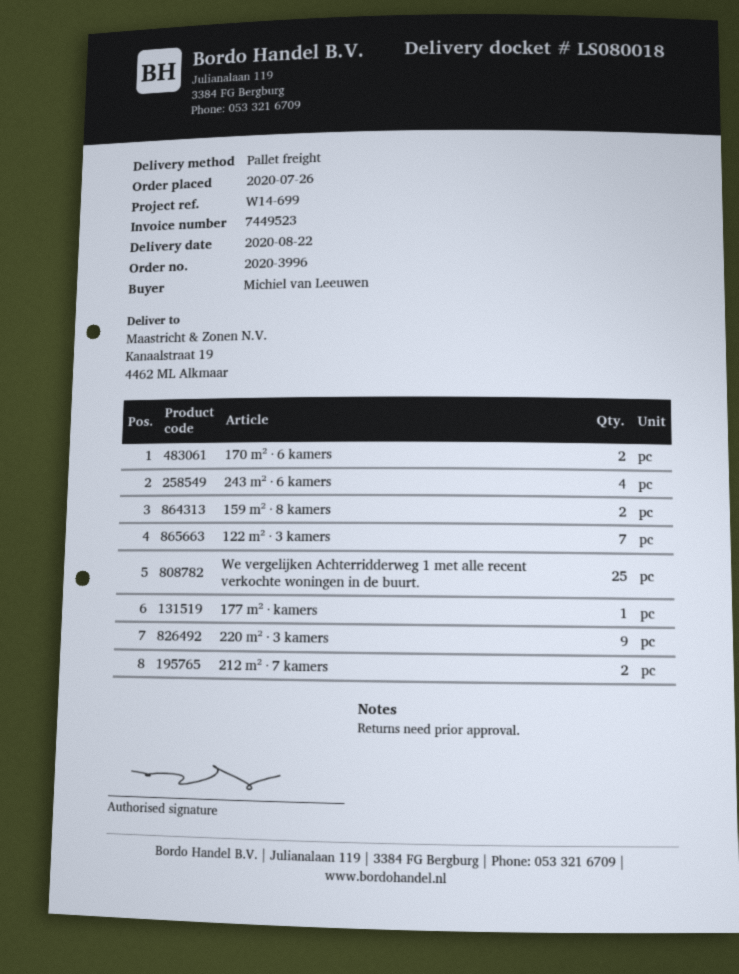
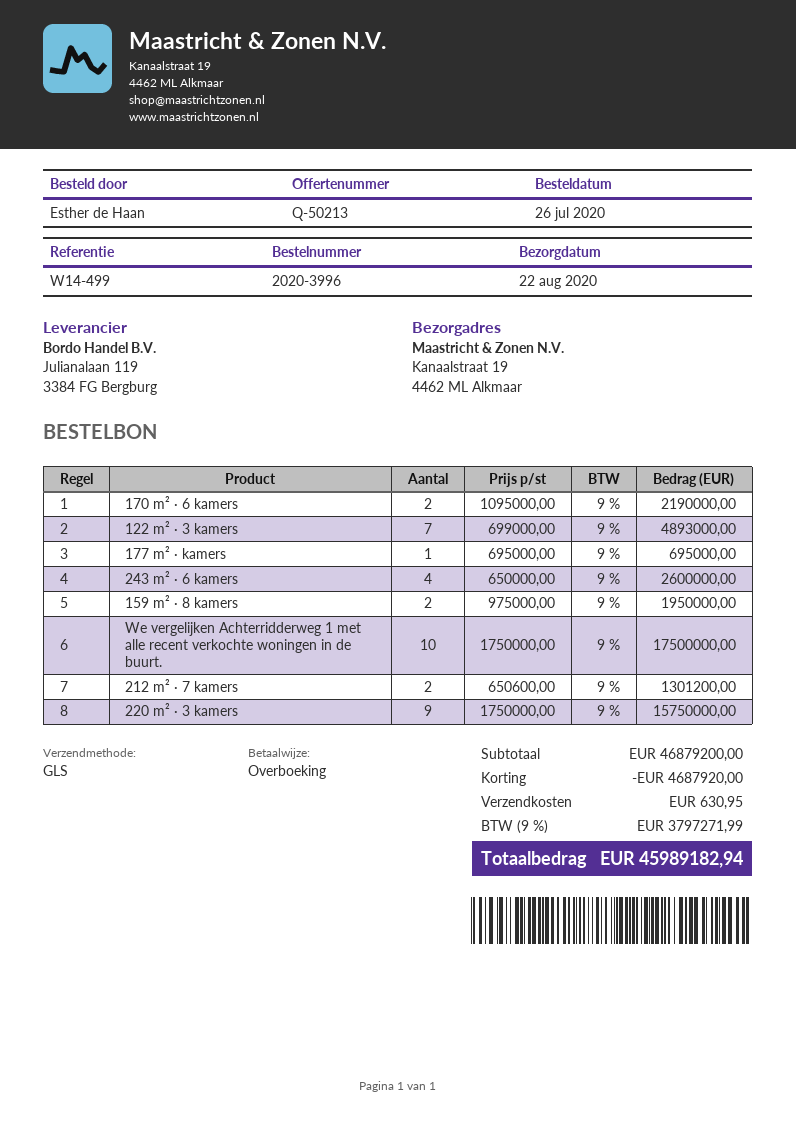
reference: W14-699 -> W14-499
ordered by: Michiel van Leeuwen -> Esther de Haan
shipping method: pallet freight -> GLS
We vergelijken Achterridderweg 1 met alle recent verkochte woningen in de buurt.: 25 -> 10

